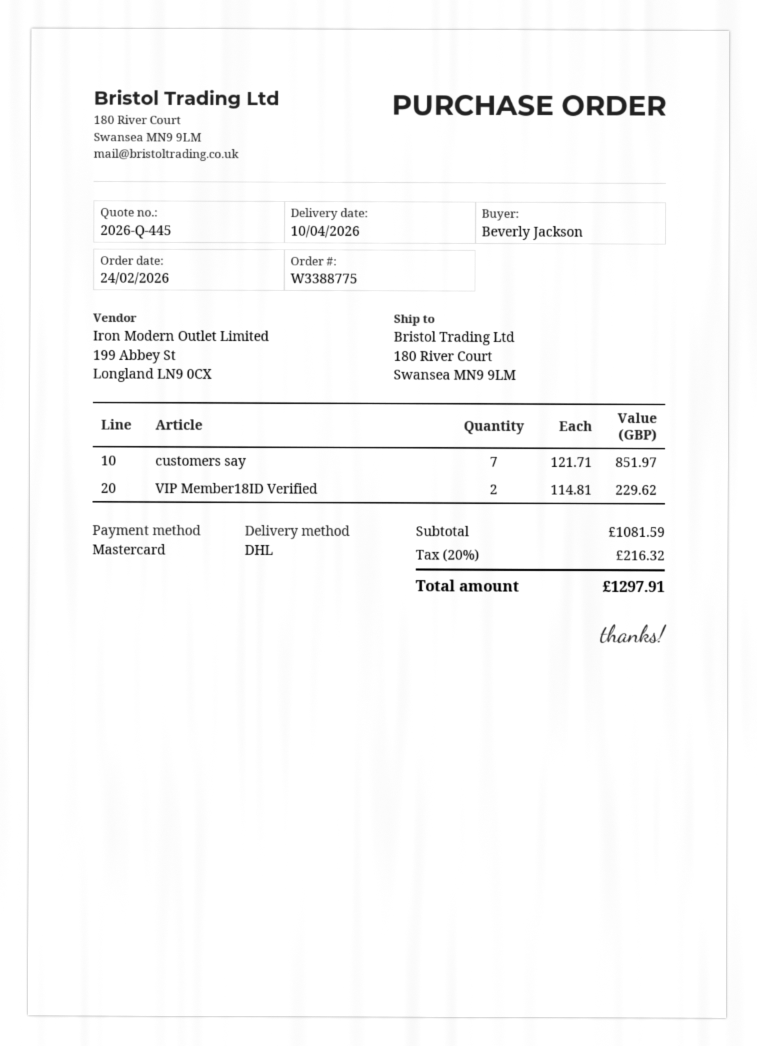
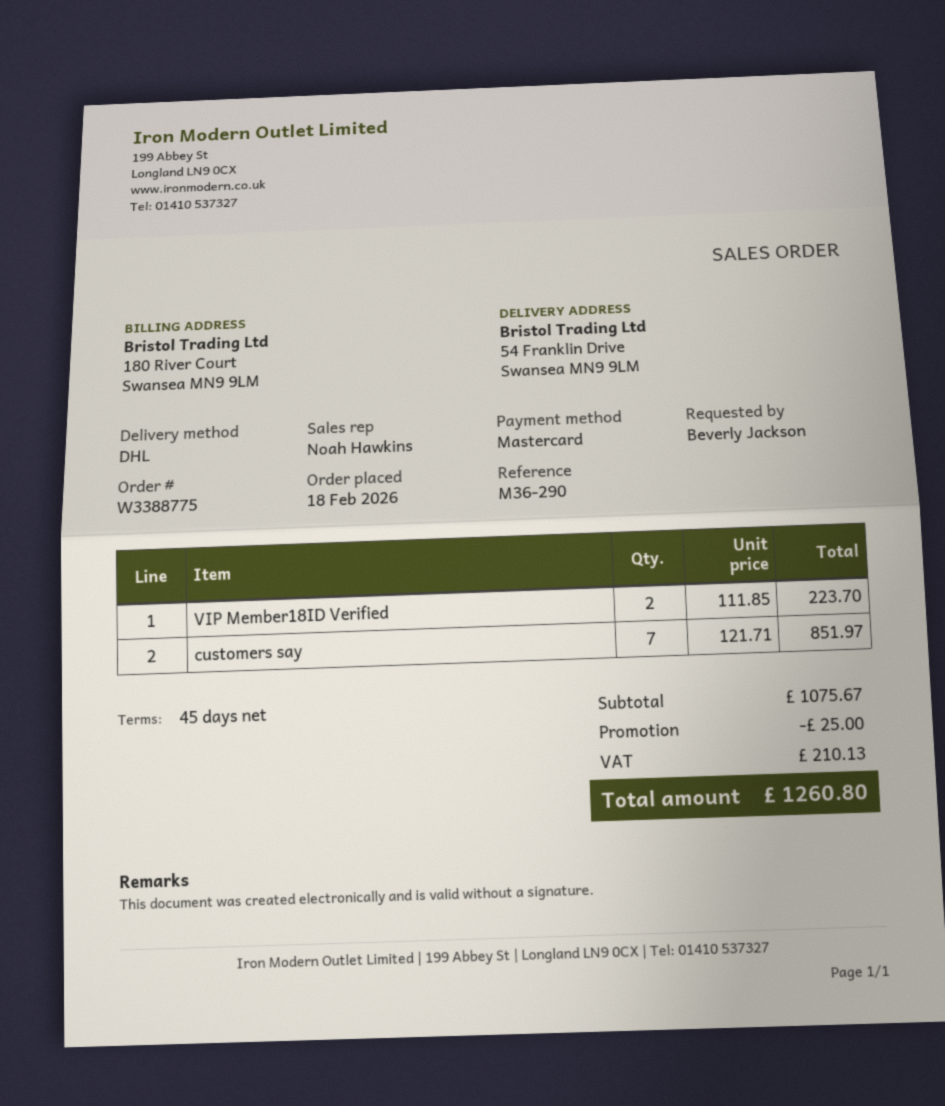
order date: 2026-02-24 -> 2026-02-18
ship to: 180 River Court, Swansea MN9 9LM -> 54 Franklin Drive, Swansea MN9 9LM
VIP Member18ID Verified: 2 x 114.81 = 229.62 -> 2 x 111.85 = 223.70
subtotal: 1081.59 -> 1075.67
discount: none -> 25.00
tax: 216.32 -> 210.13
total: 1297.91 -> 1260.80

